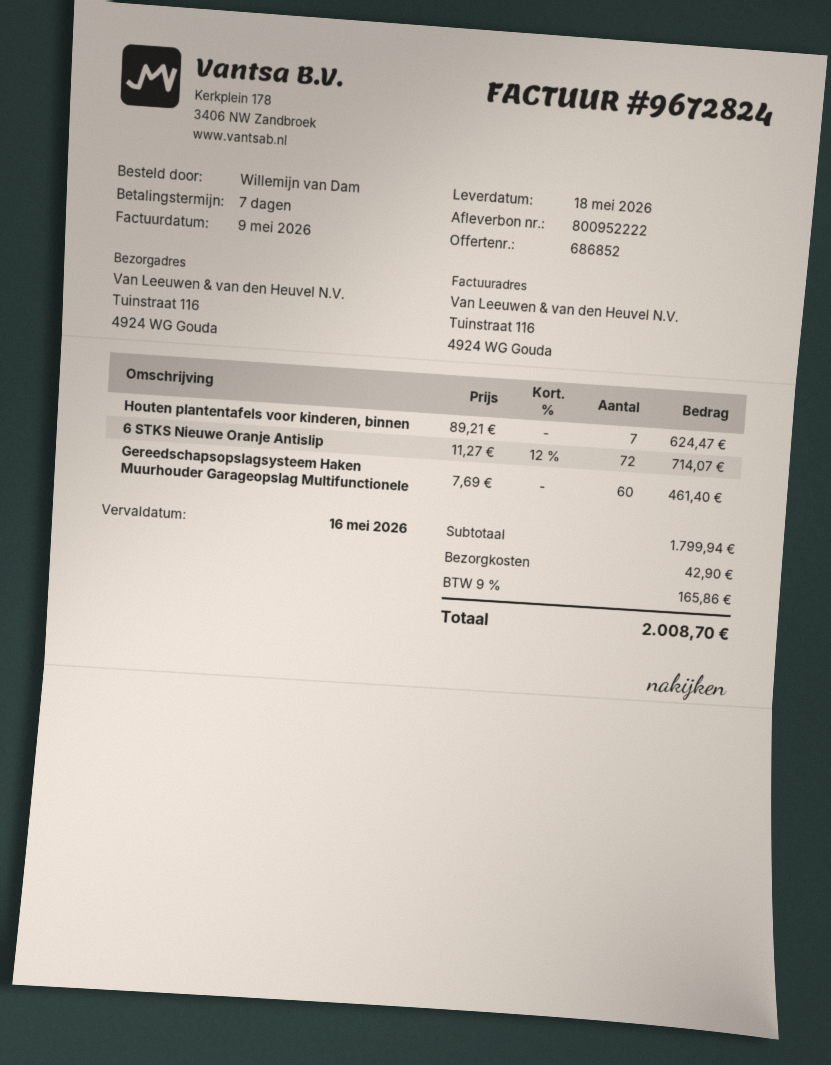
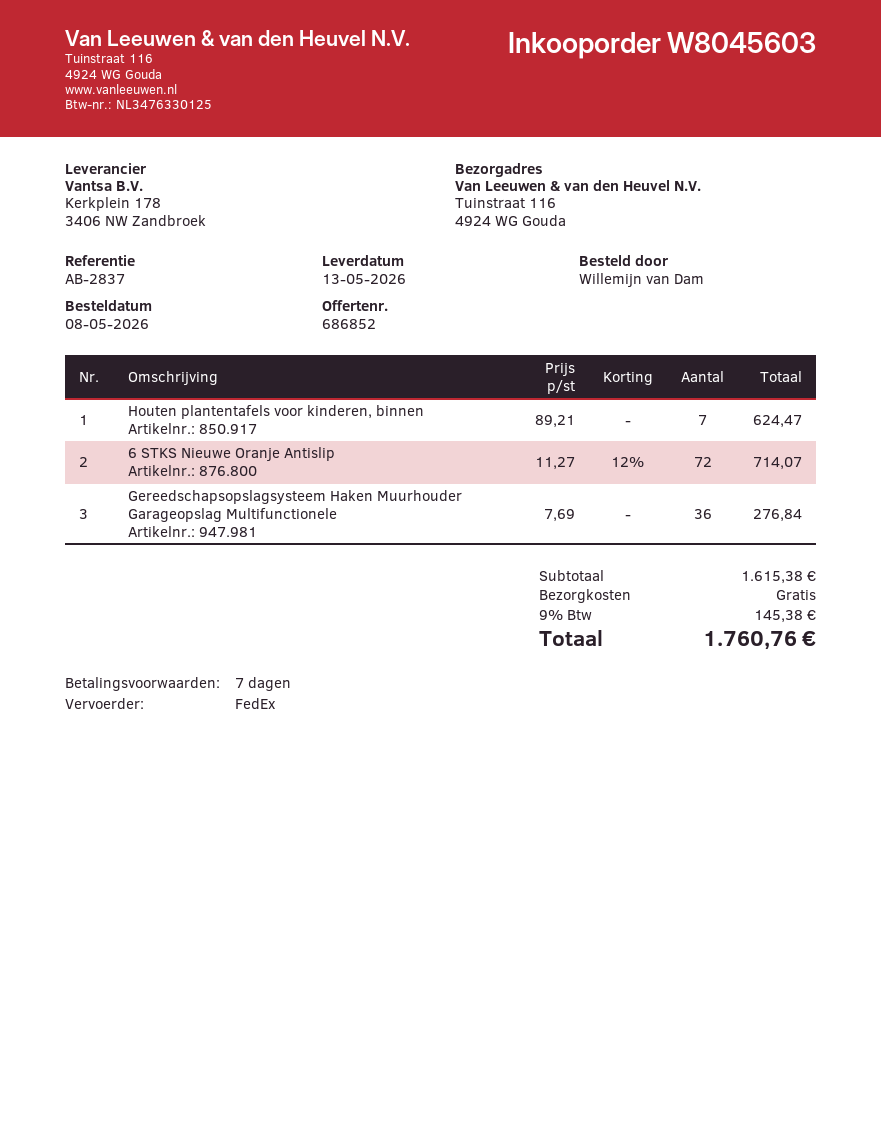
delivery date: 2026-05-18 -> 2026-05-13
Gereedschapsopslagsysteem Haken Muurhouder Garageopslag Multifunctionele: 60 x 7.69 = 461.40 -> 36 x 7.69 = 276.84
subtotal: 1799.94 -> 1615.38
shipping: 42.90 -> 0.00
tax: 9% = 165.86 -> 9% = 145.38
total: 2008.70 -> 1760.76

